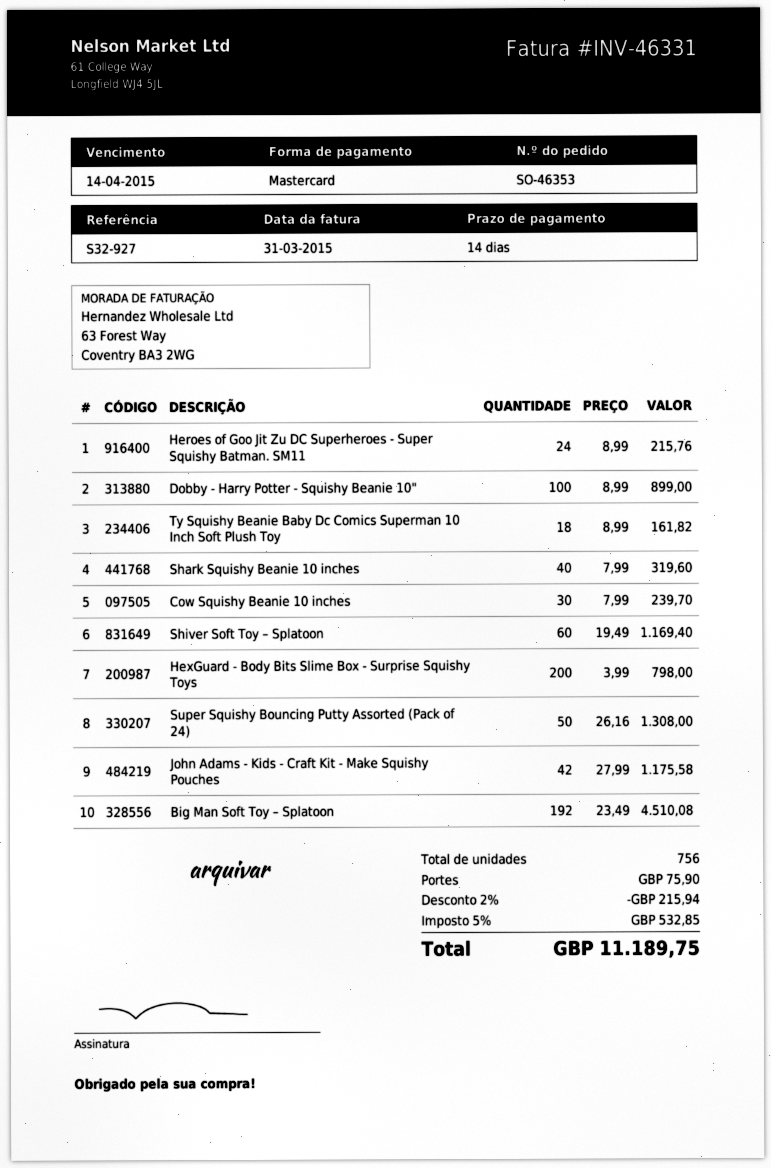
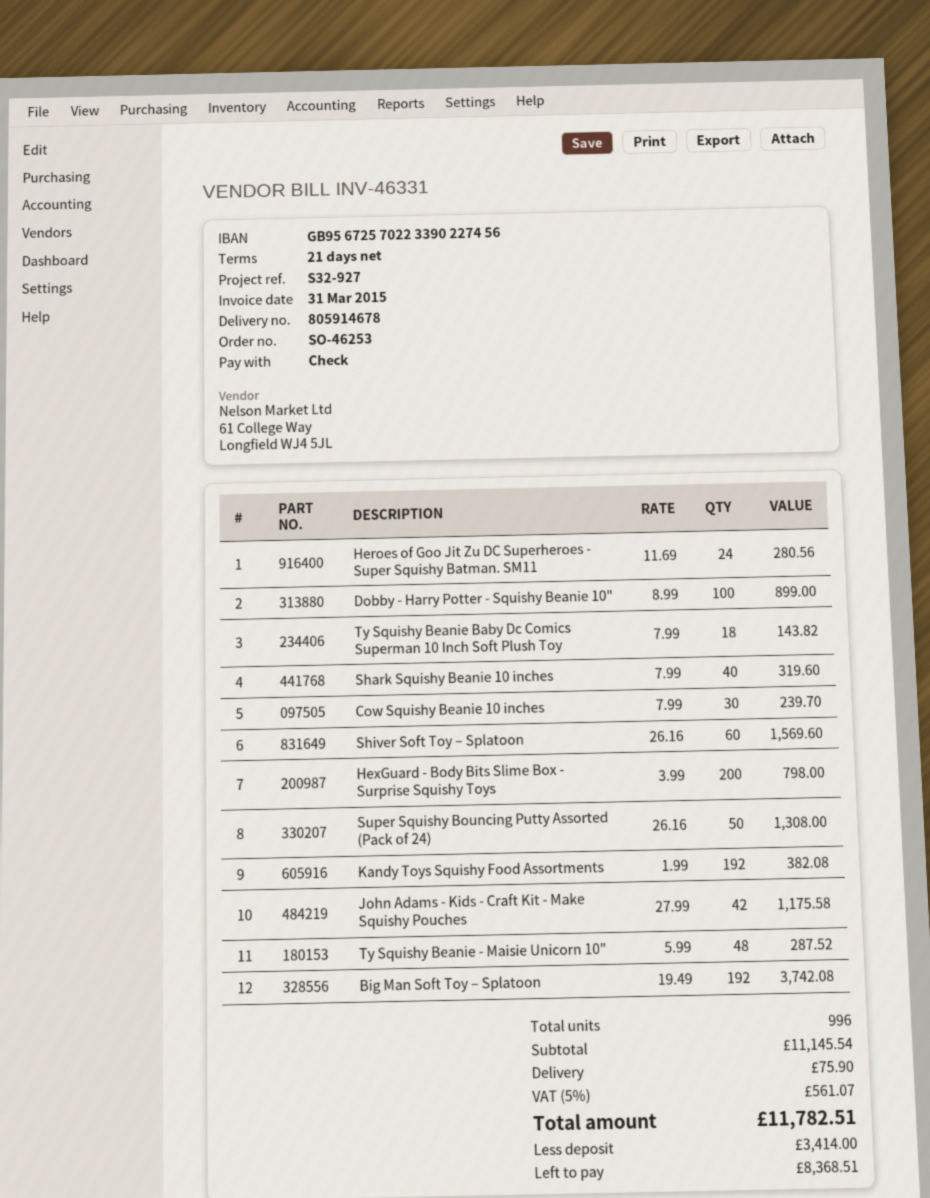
order number: SO-46353 -> SO-46253
payment terms: 14 days -> 21 days
payment method: Mastercard -> cheque
Heroes of Goo Jit Zu DC Superheroes - Super Squishy Batman. SM11: 24 x 8.99 = 215.76 -> 24 x 11.69 = 280.56
Ty Squishy Beanie Baby Dc Comics Superman 10 Inch Soft Plush Toy: 18 x 8.99 = 161.82 -> 18 x 7.99 = 143.82
Shiver Soft Toy – Splatoon: 60 x 19.49 = 1169.40 -> 60 x 26.16 = 1569.60
Big Man Soft Toy – Splatoon: 192 x 23.49 = 4510.08 -> 192 x 19.49 = 3742.08
Kandy Toys Squishy Food Assortments: none -> 192 x 1.99 = 382.08
Ty Squishy Beanie - Maisie Unicorn 10": none -> 48 x 5.99 = 287.52
total quantity: 756 -> 996
discount: 2% = 215.94 -> none
tax: 5% = 532.85 -> 5% = 561.07
total: 11189.75 -> 11782.51

